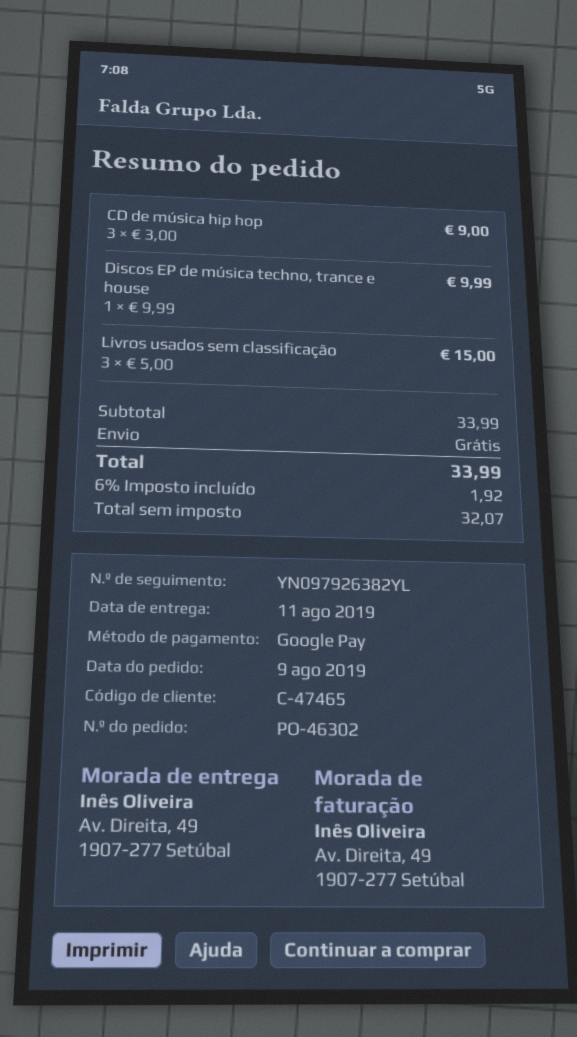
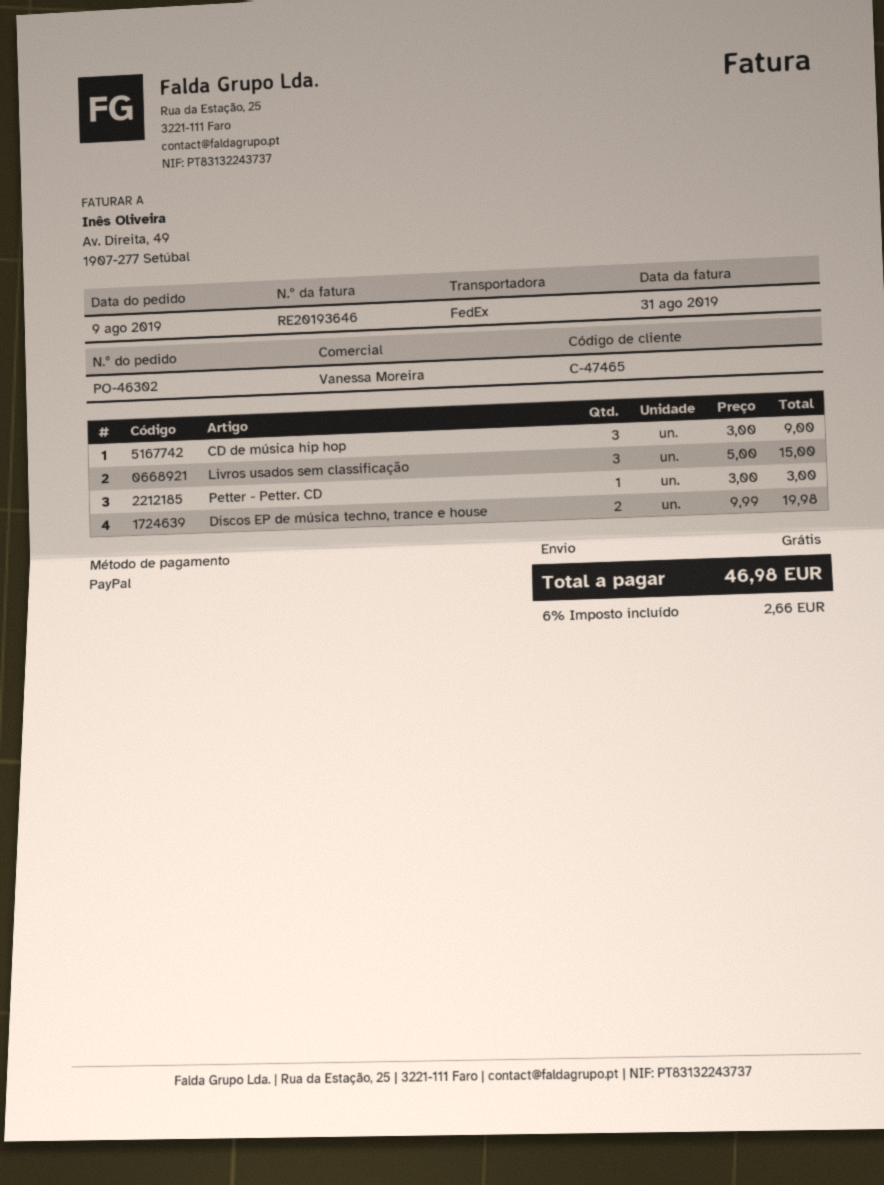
payment method: Google Pay -> PayPal
Discos EP de música techno, trance e house: 1 x 9.99 = 9.99 -> 2 x 9.99 = 19.98
Petter - Petter. CD: none -> 1 x 3.00 = 3.00
tax: 6% = 1.92 -> 6% = 2.66
total: 33.99 -> 46.98

